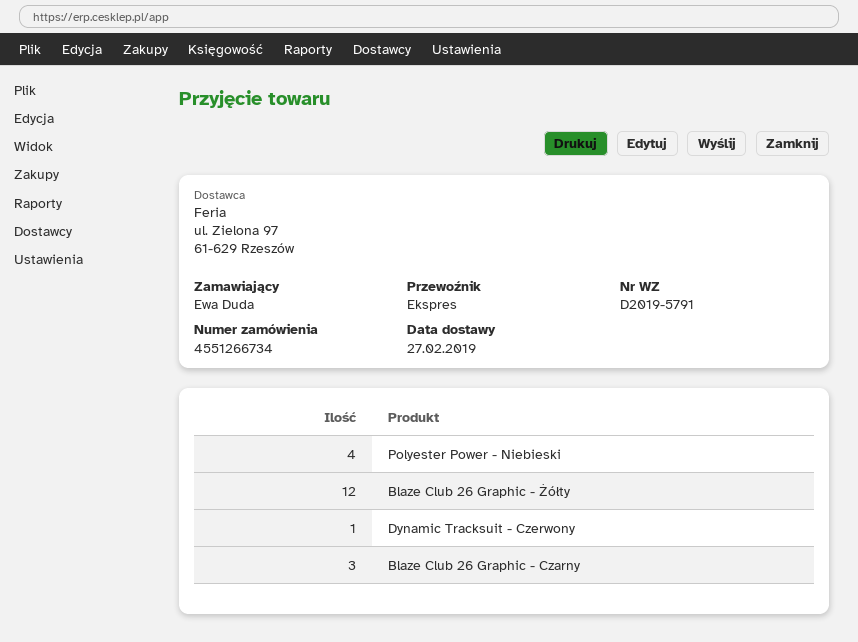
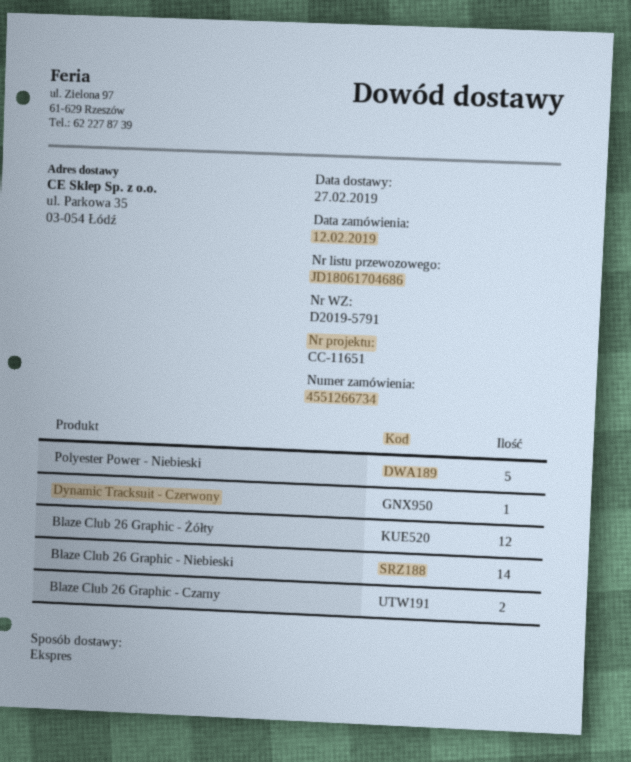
Polyester Power - Niebieski: 4 -> 5
Blaze Club 26 Graphic - Czarny: 3 -> 2
Blaze Club 26 Graphic - Niebieski: none -> 14

